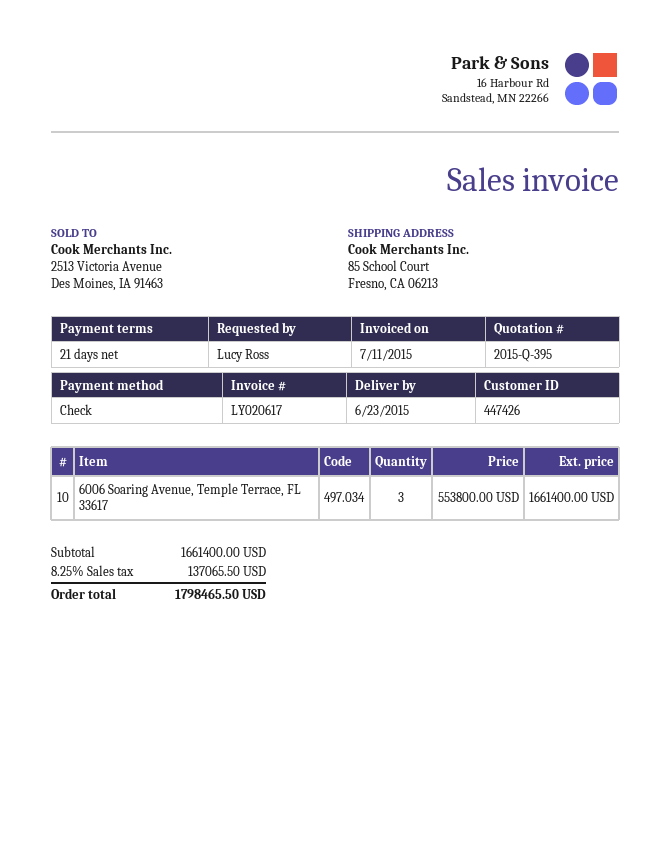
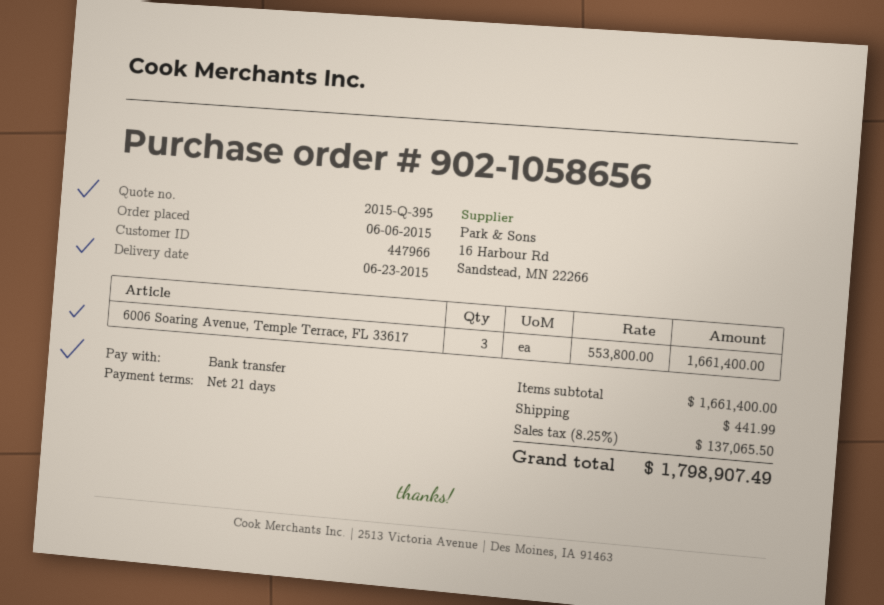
customer number: 447426 -> 447966
payment method: cheque -> bank transfer
shipping: none -> 441.99
total: 1798465.50 -> 1798907.49

